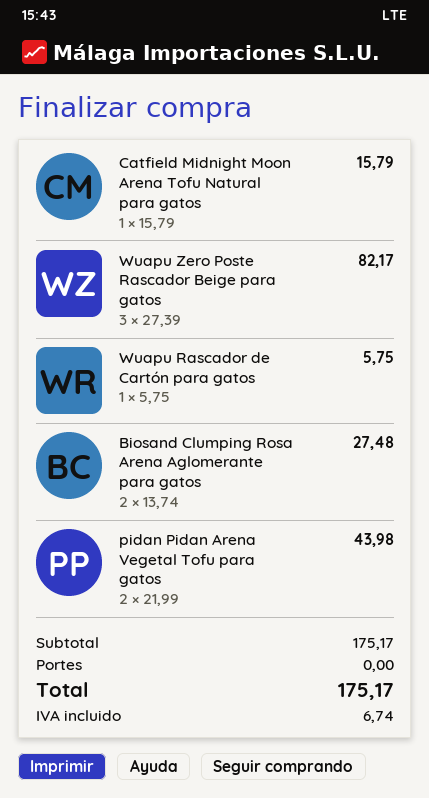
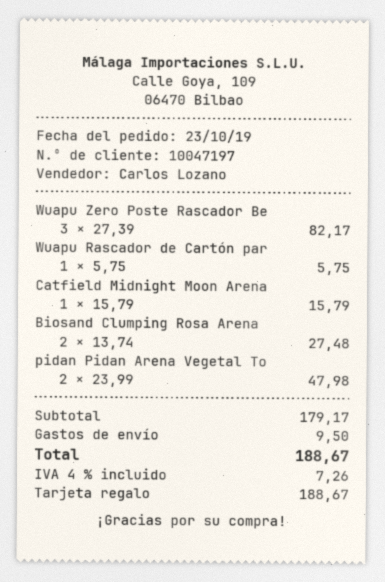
pidan Pidan Arena Vegetal Tofu para gatos: 2 x 21.99 = 43.98 -> 2 x 23.99 = 47.98
subtotal: 175.17 -> 179.17
shipping: 0.00 -> 9.50
tax: 6.74 -> 7.26
total: 175.17 -> 188.67

